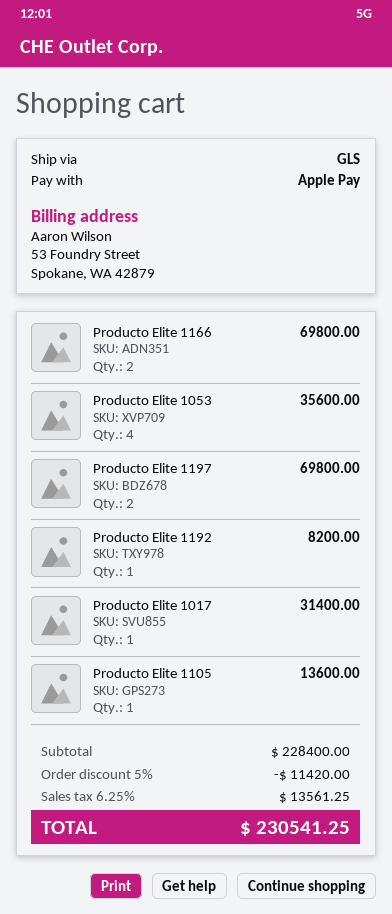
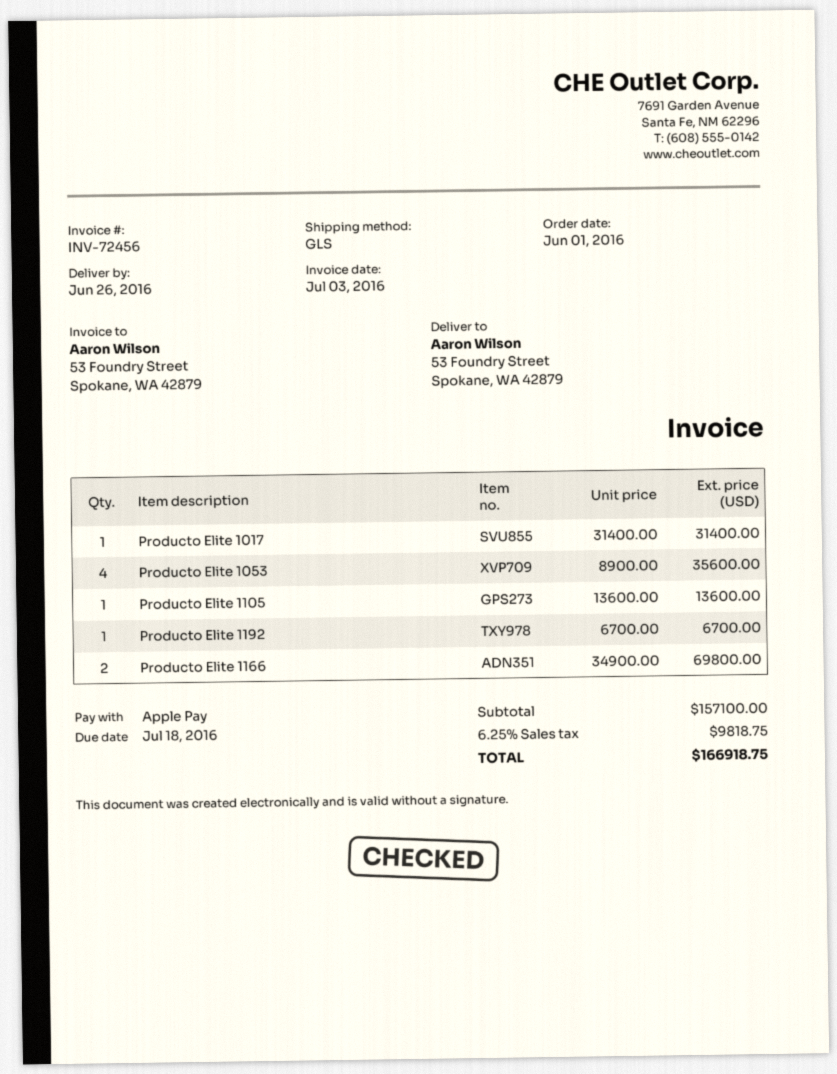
Producto Elite 1197: 2 for 69800.00 -> none
Producto Elite 1192: 1 for 8200.00 -> 1 for 6700.00
subtotal: 228400.00 -> 157100.00
discount: 5% = 11420.00 -> none
tax: 6.25% = 13561.25 -> 6.25% = 9818.75
total: 230541.25 -> 166918.75

